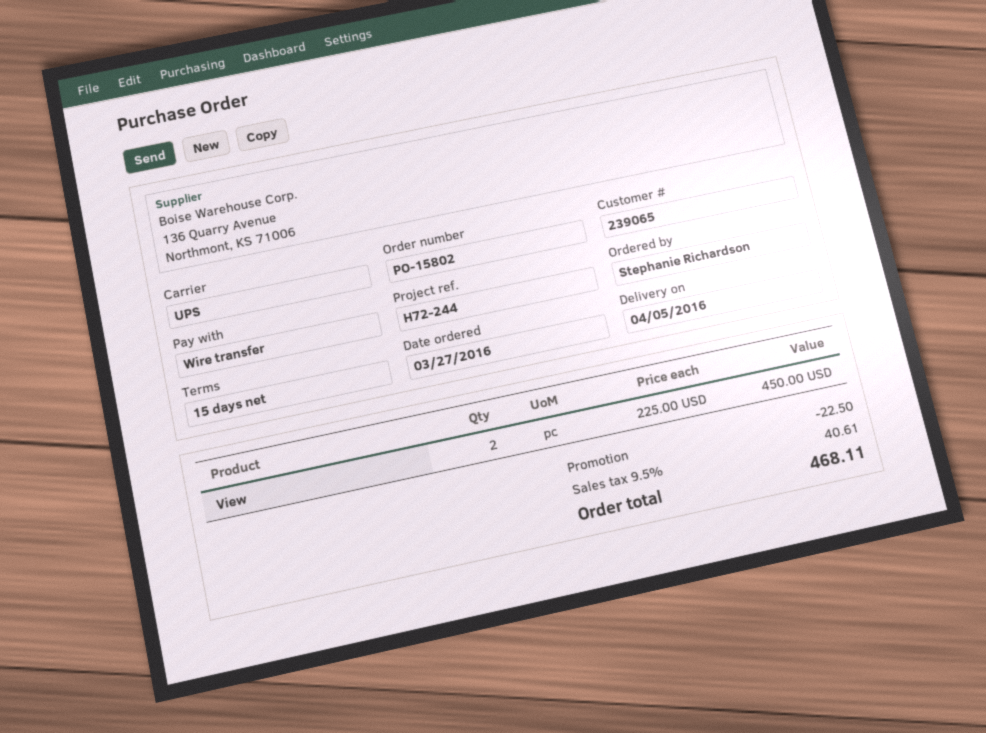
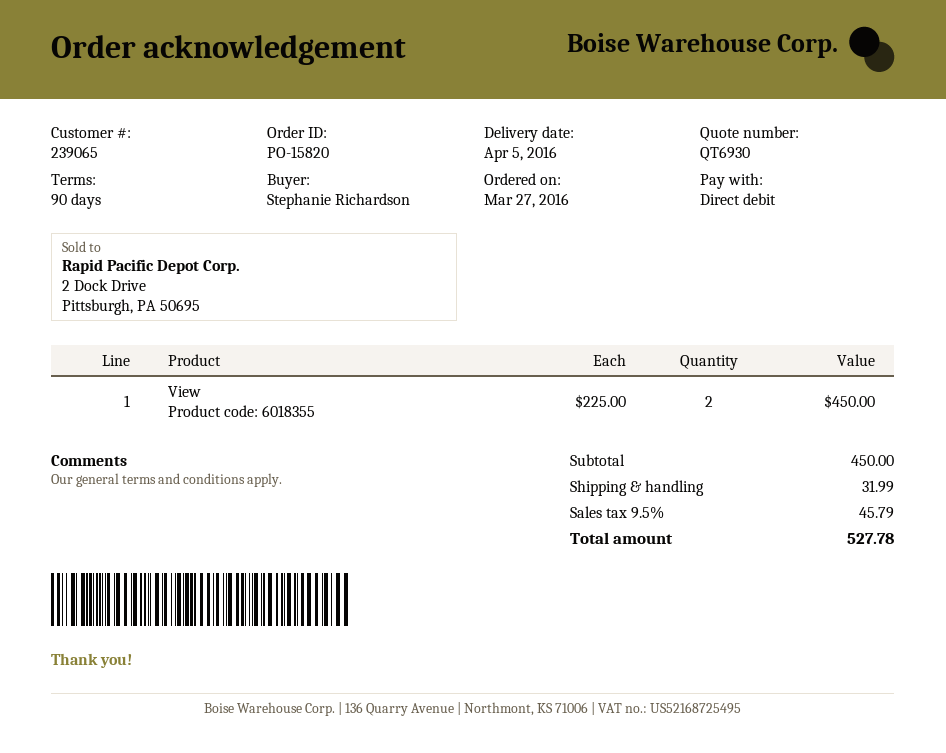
order number: PO-15802 -> PO-15820
payment terms: 15 days -> 90 days
payment method: bank transfer -> direct debit
discount: 22.50 -> none
shipping: none -> 31.99
tax: 9.5% = 40.61 -> 9.5% = 45.79
total: 468.11 -> 527.78

